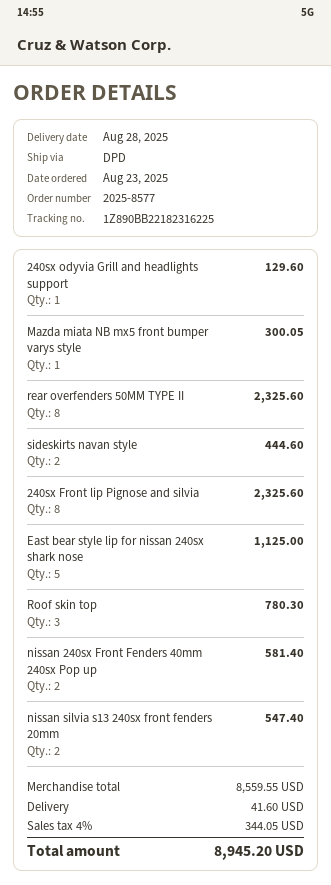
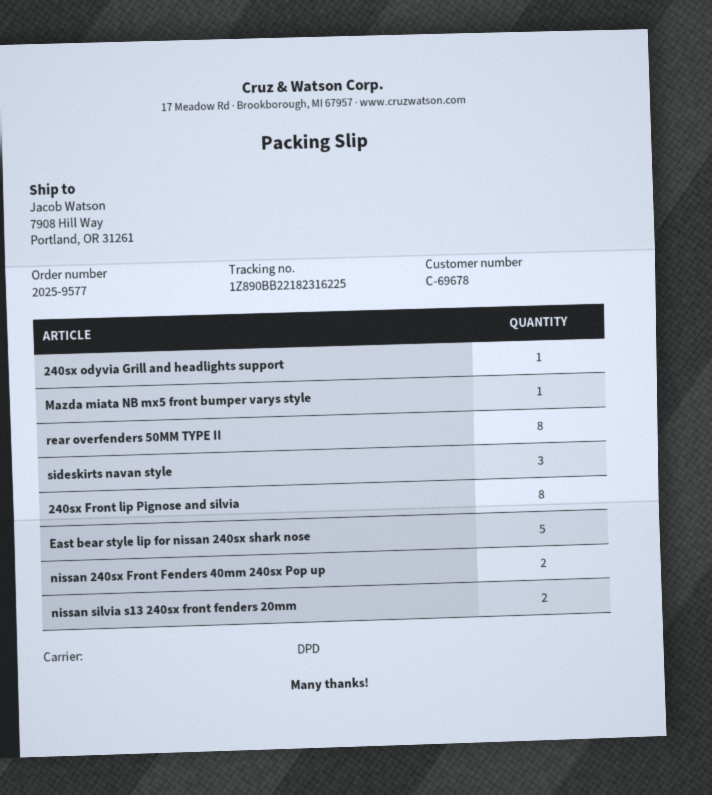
order number: 2025-8577 -> 2025-9577
sideskirts navan style: 2 -> 3
Roof skin top: 3 -> none

